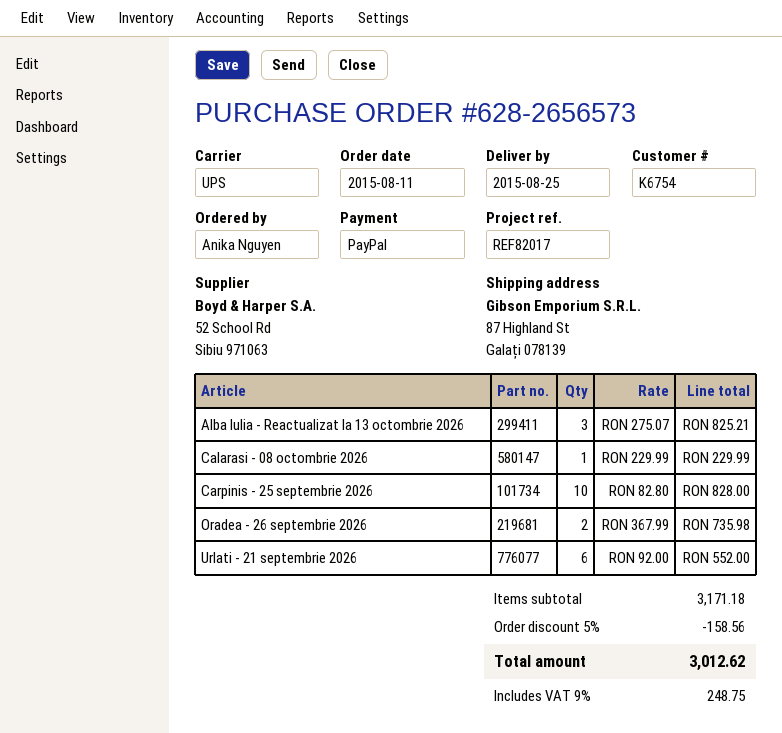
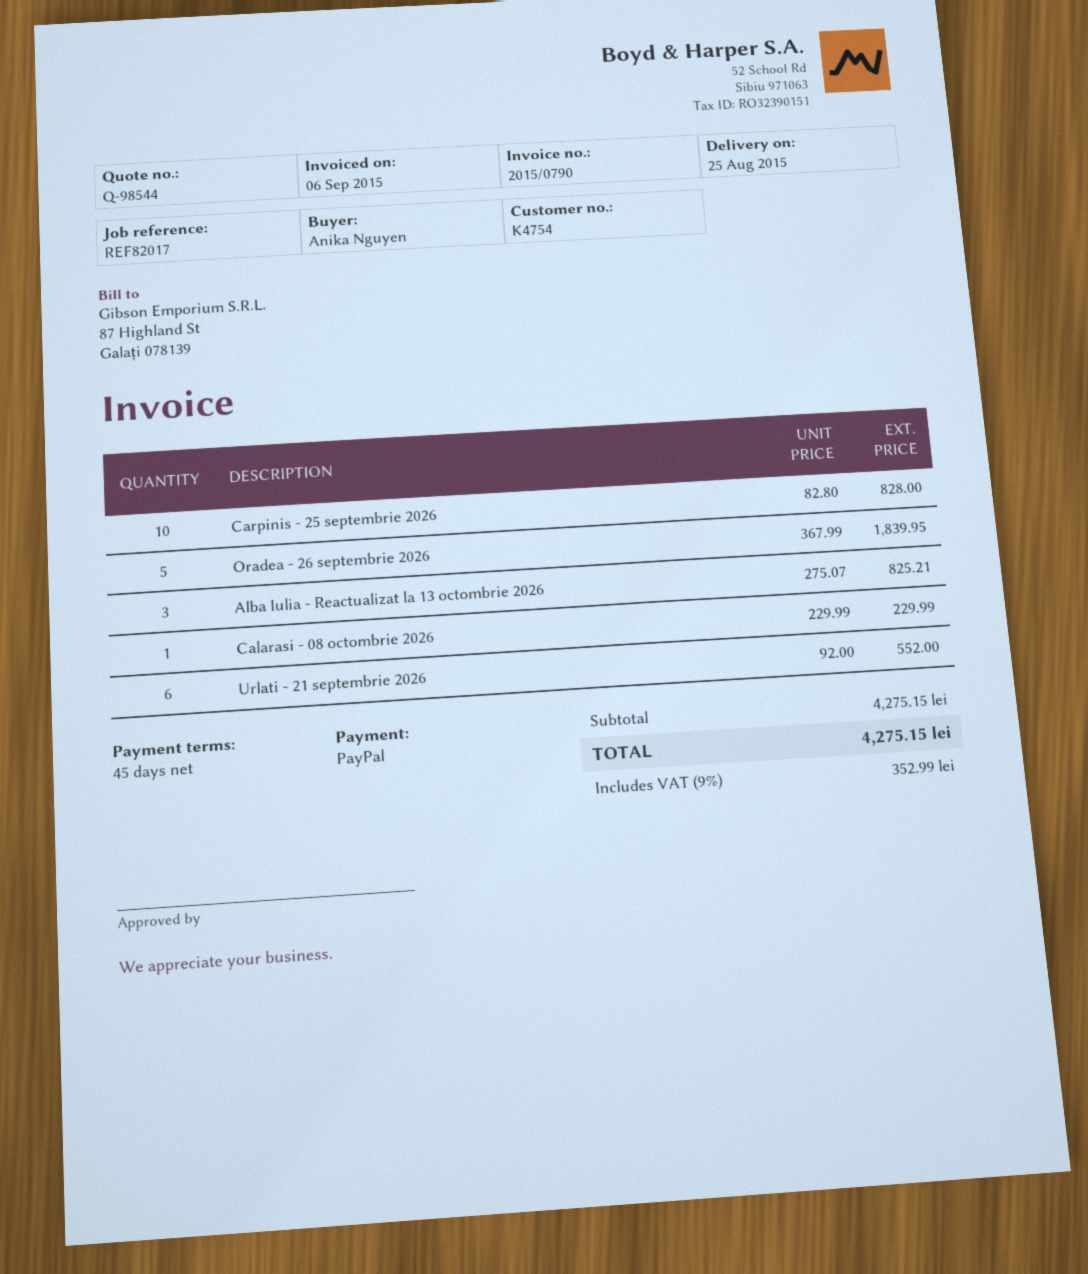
customer number: K6754 -> K4754
Oradea - 26 septembrie 2026: 2 x 367.99 = 735.98 -> 5 x 367.99 = 1839.95
subtotal: 3171.18 -> 4275.15
discount: 5% = 158.56 -> none
tax: 9% = 248.75 -> 9% = 352.99
total: 3012.62 -> 4275.15

